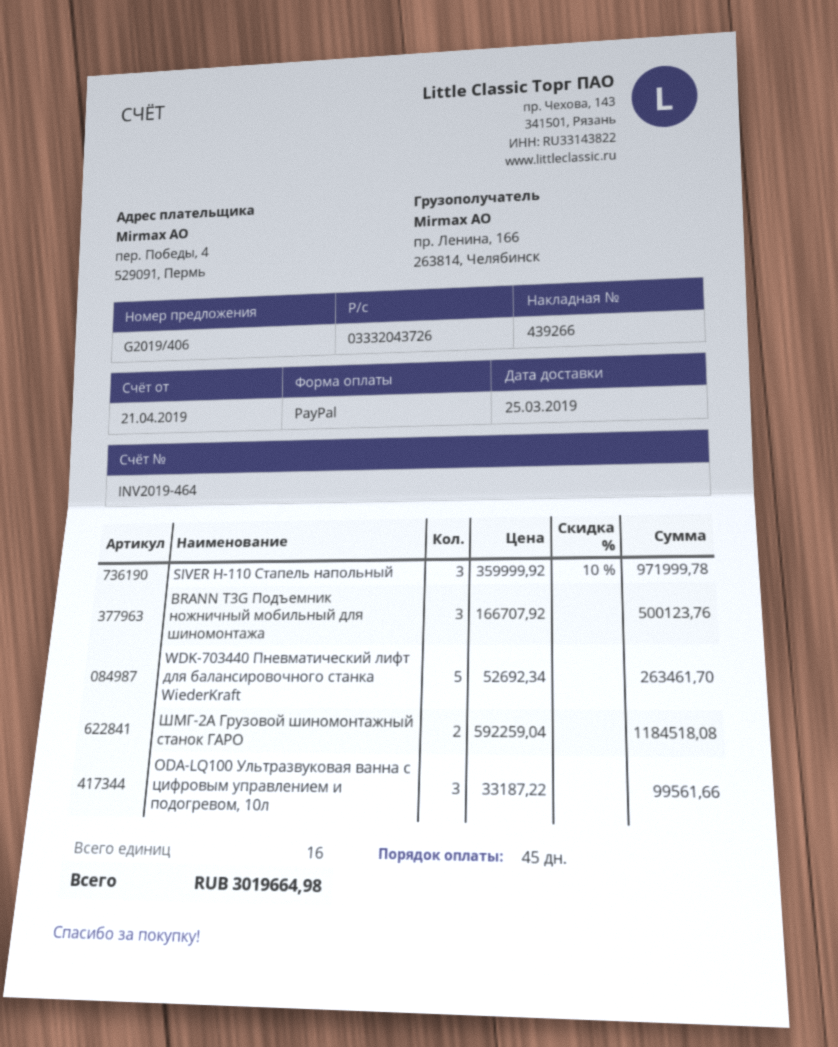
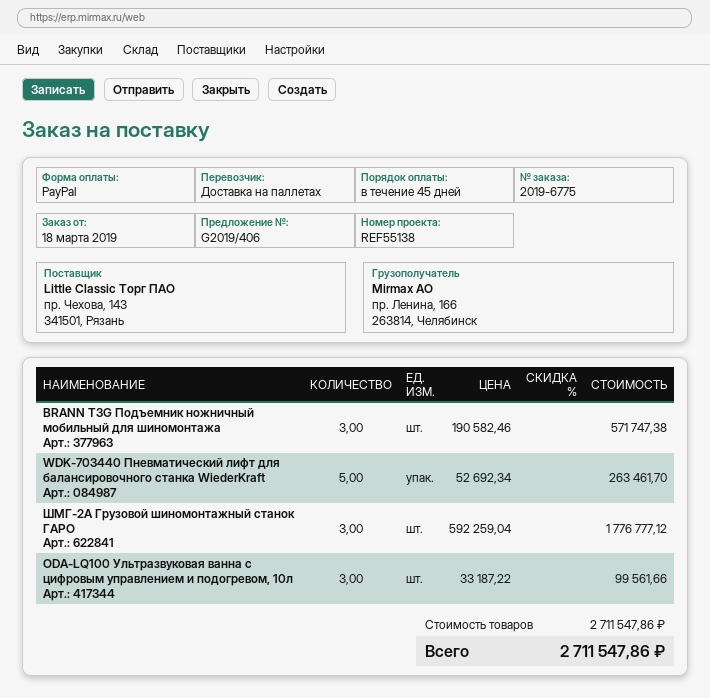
SIVER H-110 Стапель напольный: 3 x 359999.92 - 10% = 971999.78 -> none
BRANN T3G Подъемник ножничный мобильный для шиномонтажа: 3 x 166707.92 = 500123.76 -> 3 x 190582.46 = 571747.38
ШМГ-2А Грузовой шиномонтажный станок ГАРО: 2 x 592259.04 = 1184518.08 -> 3 x 592259.04 = 1776777.12
total: 3019664.98 -> 2711547.86

